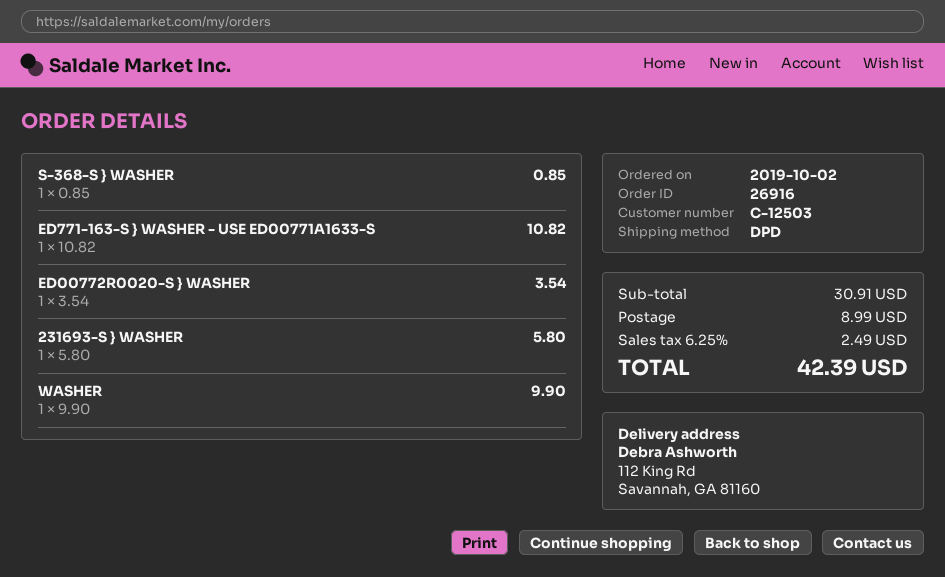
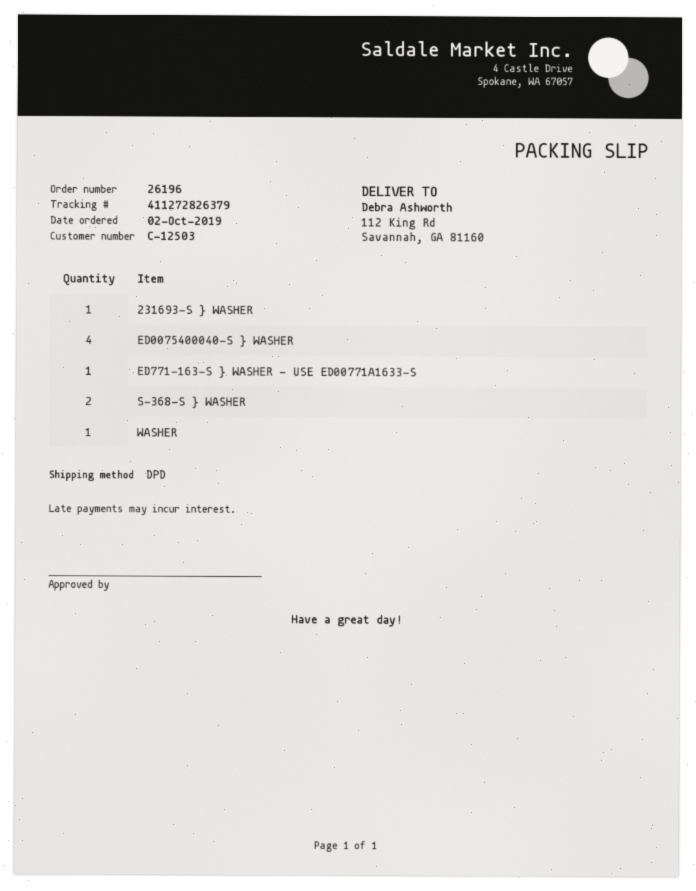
order number: 26916 -> 26196
S-368-S } WASHER: 1 -> 2
ED00772R0020-S } WASHER: 1 -> none
ED0075400040-S } WASHER: none -> 4

